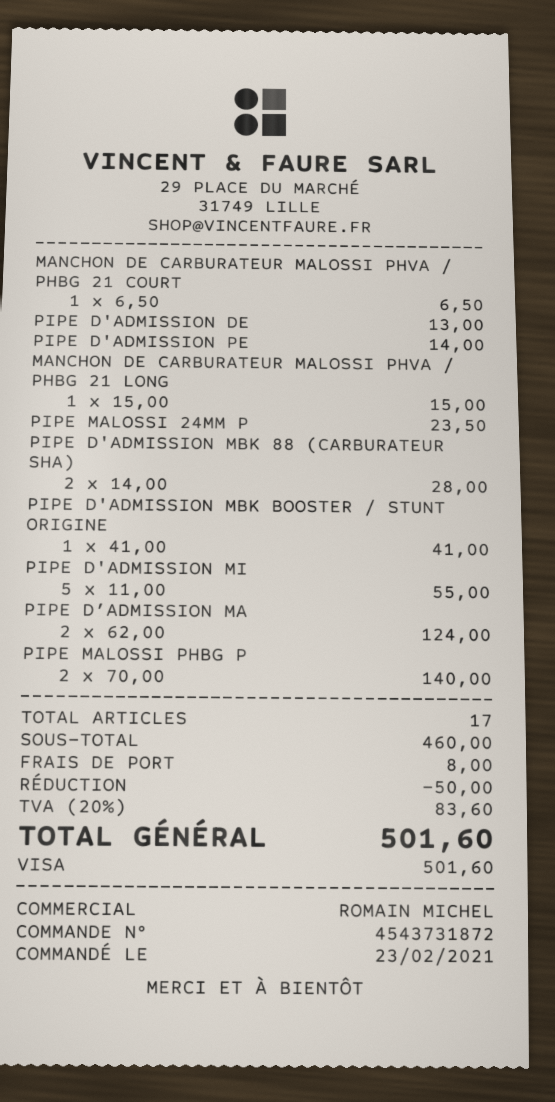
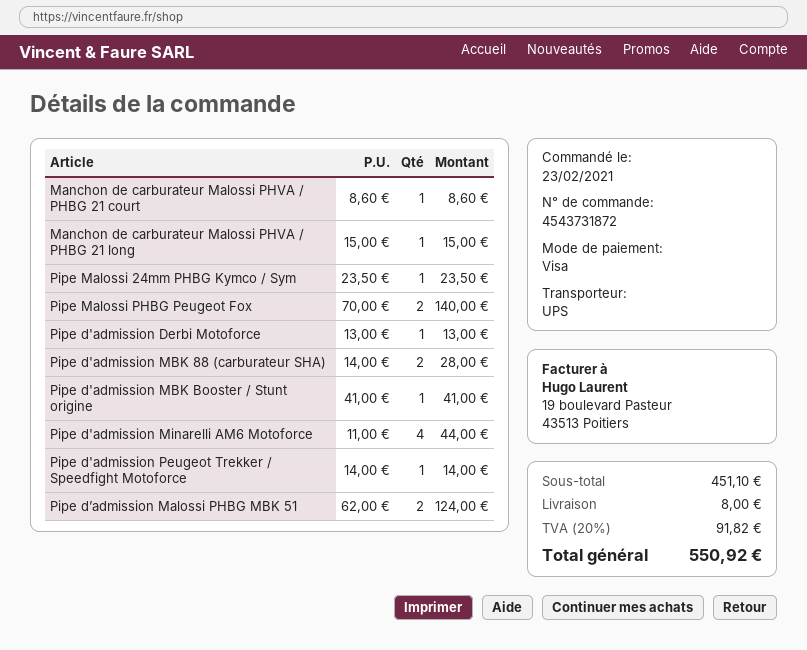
MANCHON DE CARBURATEUR MALOSSI PHVA / PHBG 21 COURT: 1 x 6.50 = 6.50 -> 1 x 8.60 = 8.60
PIPE D'ADMISSION MI: 5 x 11.00 = 55.00 -> 4 x 11.00 = 44.00
subtotal: 460.00 -> 451.10
discount: 50.00 -> none
tax: 20% = 83.60 -> 20% = 91.82
total: 501.60 -> 550.92

